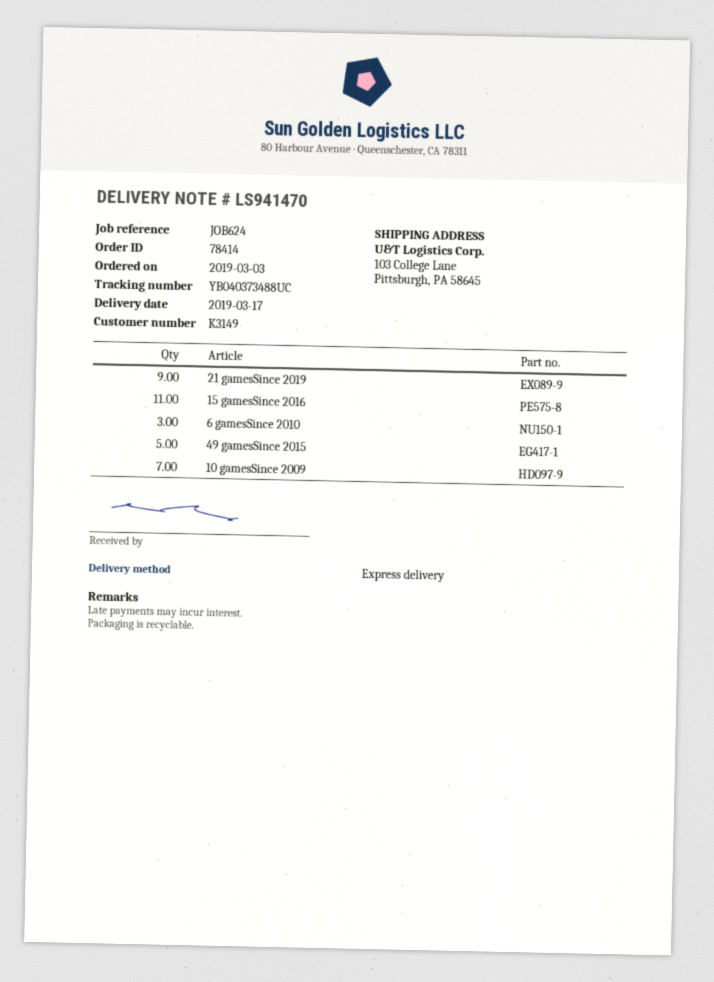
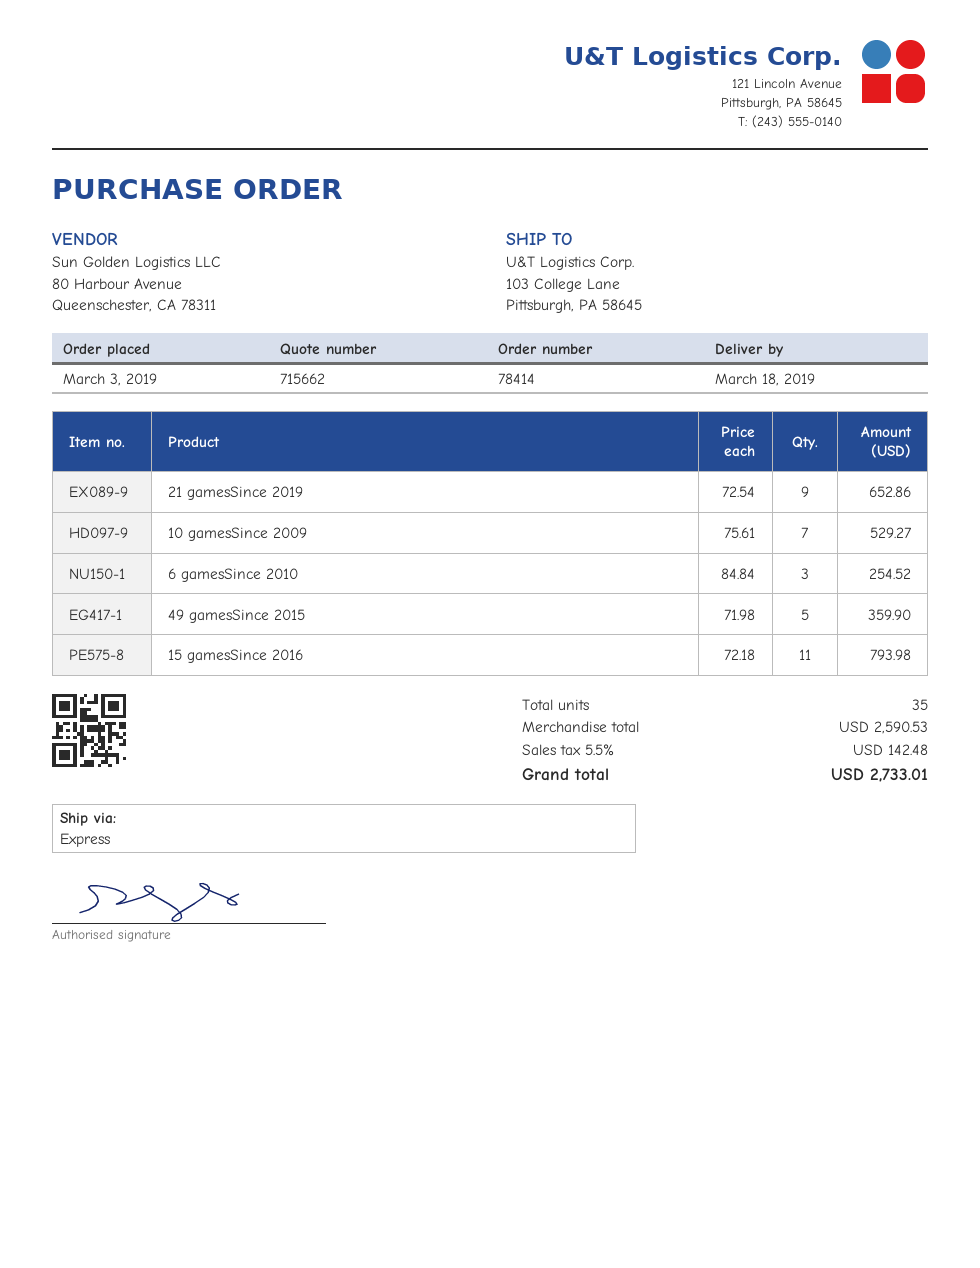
delivery date: 2019-03-17 -> 2019-03-18

